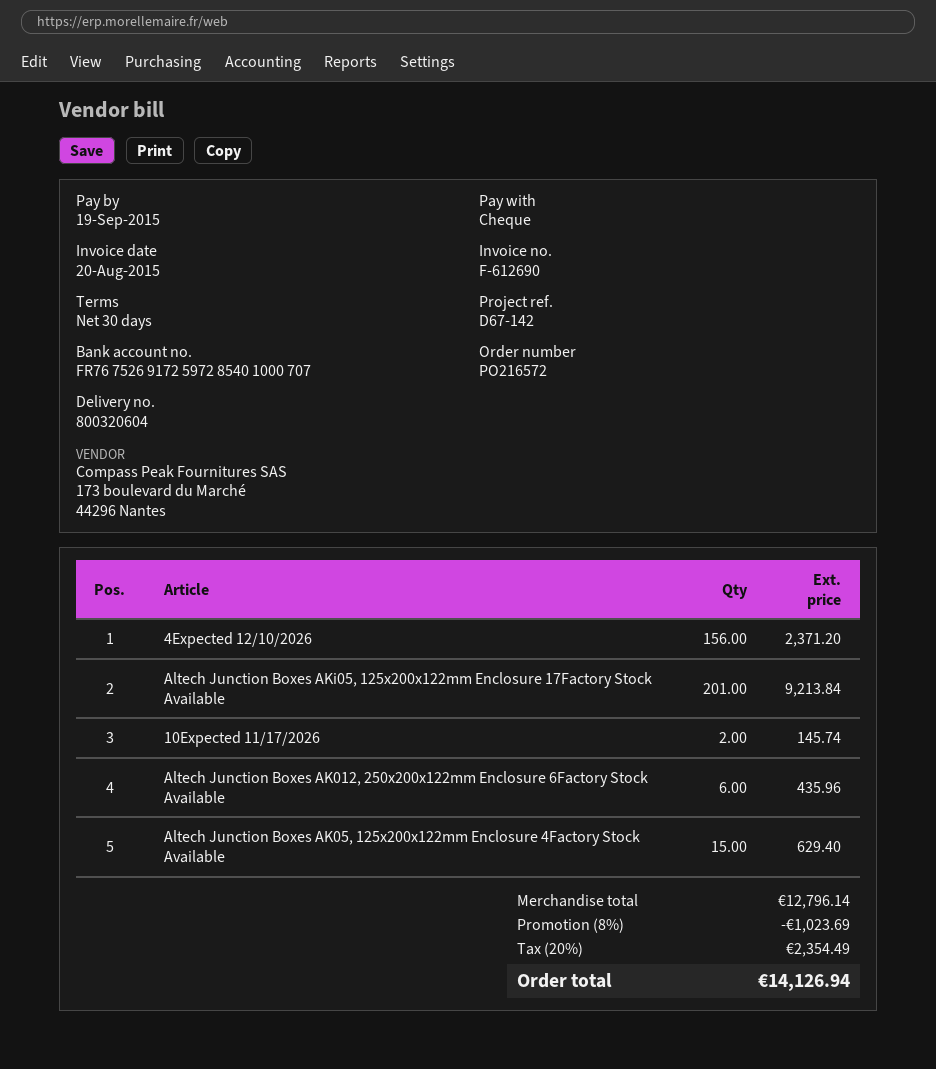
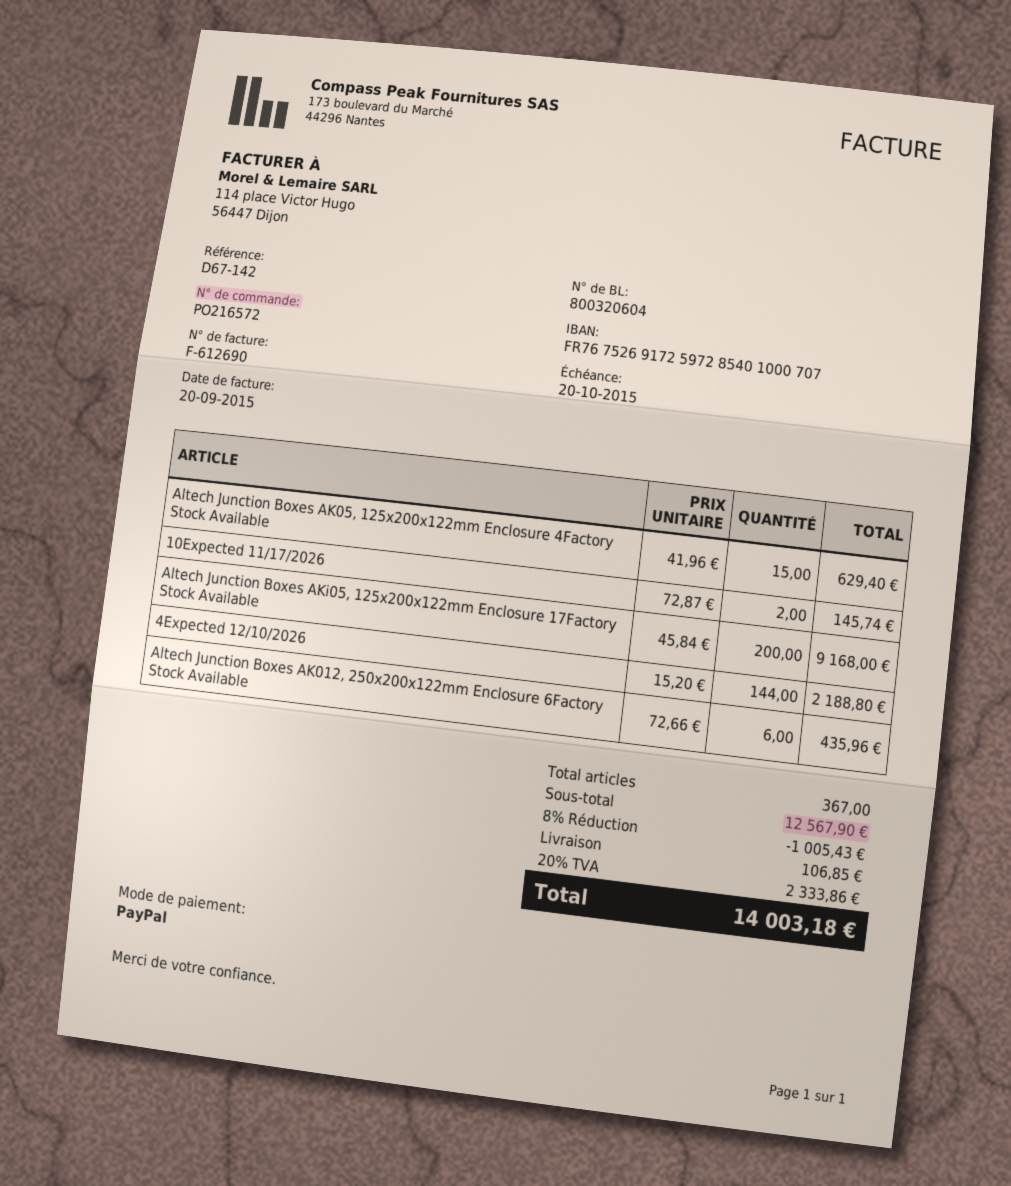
invoice date: 2015-08-20 -> 2015-09-20
due date: 2015-09-19 -> 2015-10-20
payment method: cheque -> PayPal
4Expected 12/10/2026: 156 for 2371.20 -> 144 for 2188.80
Altech Junction Boxes AKi05, 125x200x122mm Enclosure 17Factory Stock Available: 201 for 9213.84 -> 200 for 9168.00
subtotal: 12796.14 -> 12567.90
discount: 8% = 1023.69 -> 8% = 1005.43
shipping: none -> 106.85
tax: 20% = 2354.49 -> 20% = 2333.86
total: 14126.94 -> 14003.18

